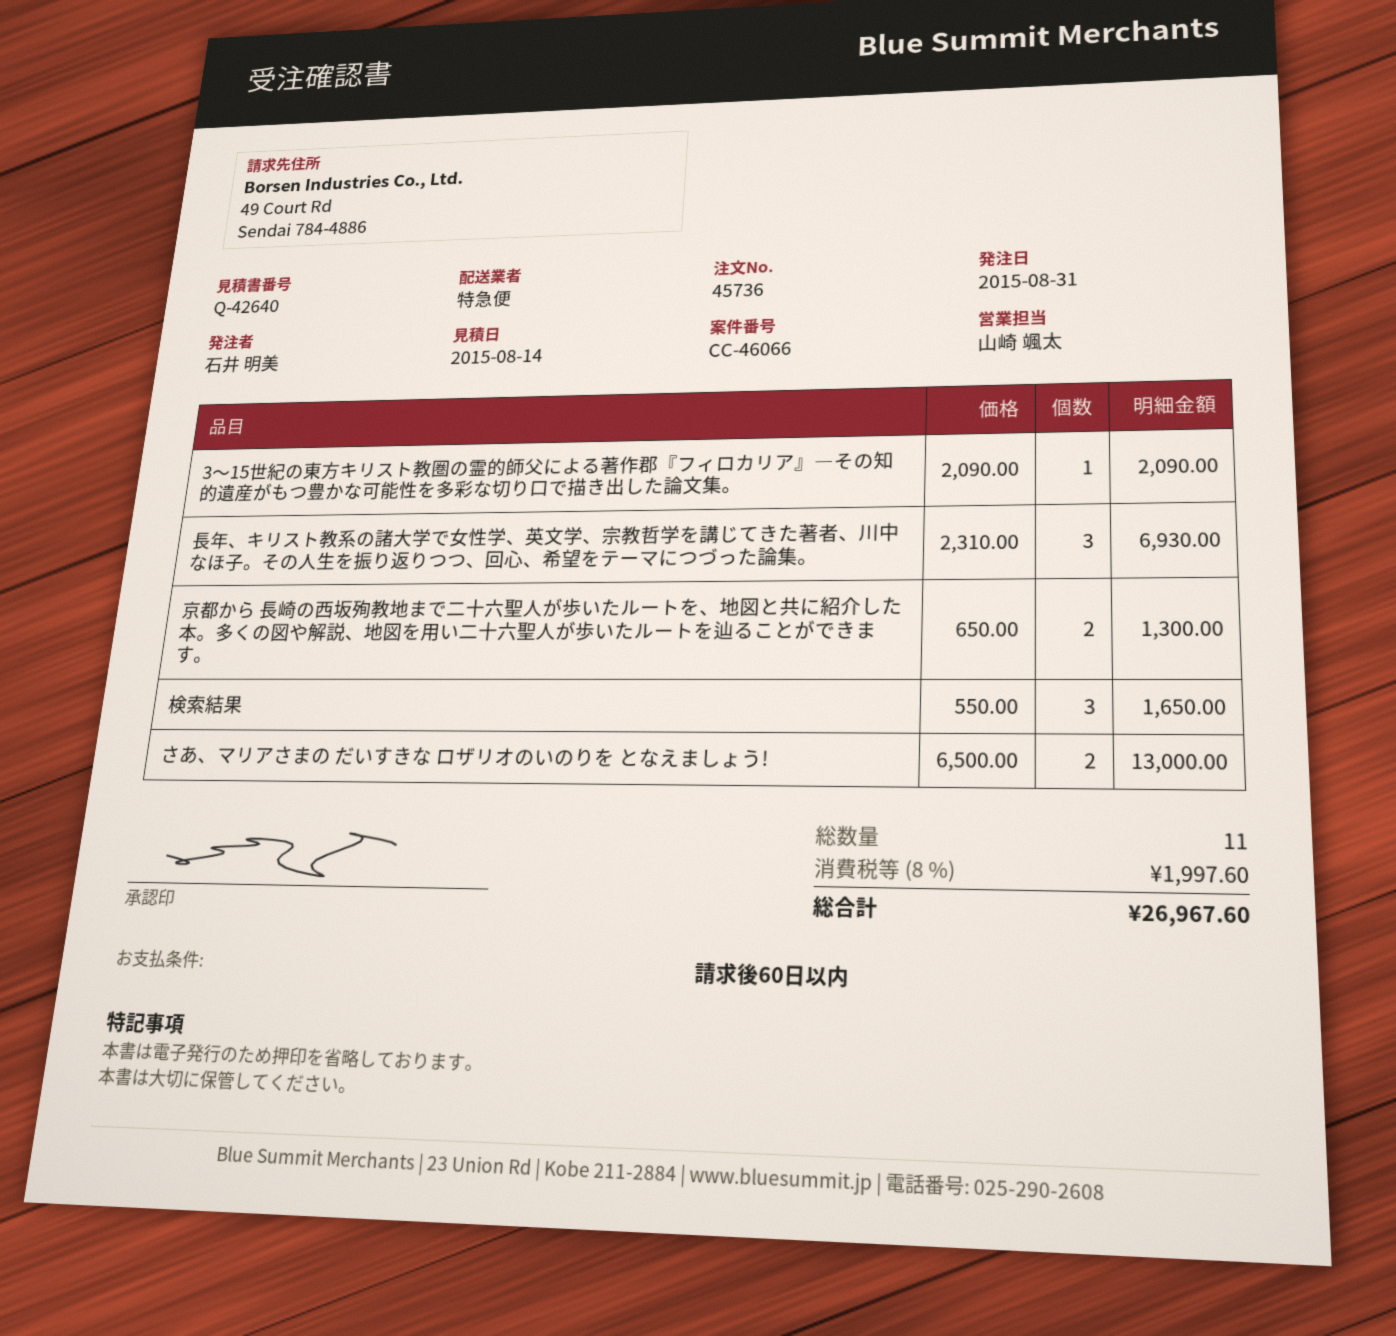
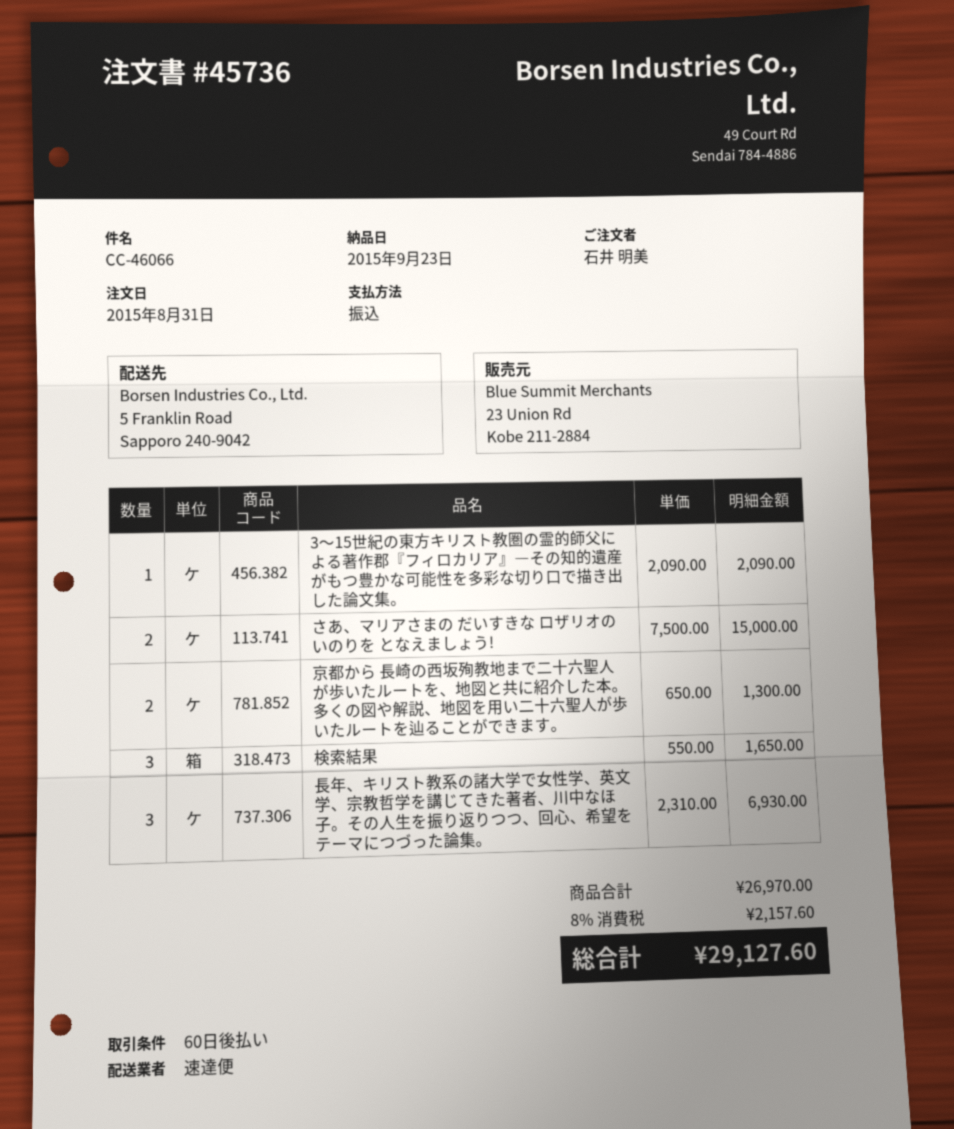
さあ、マリアさまの だいすきな ロザリオのいのりを となえましょう!: 2 x 6500.00 = 13000.00 -> 2 x 7500.00 = 15000.00
tax: 8% = 1997.60 -> 8% = 2157.60
total: 26967.60 -> 29127.60

